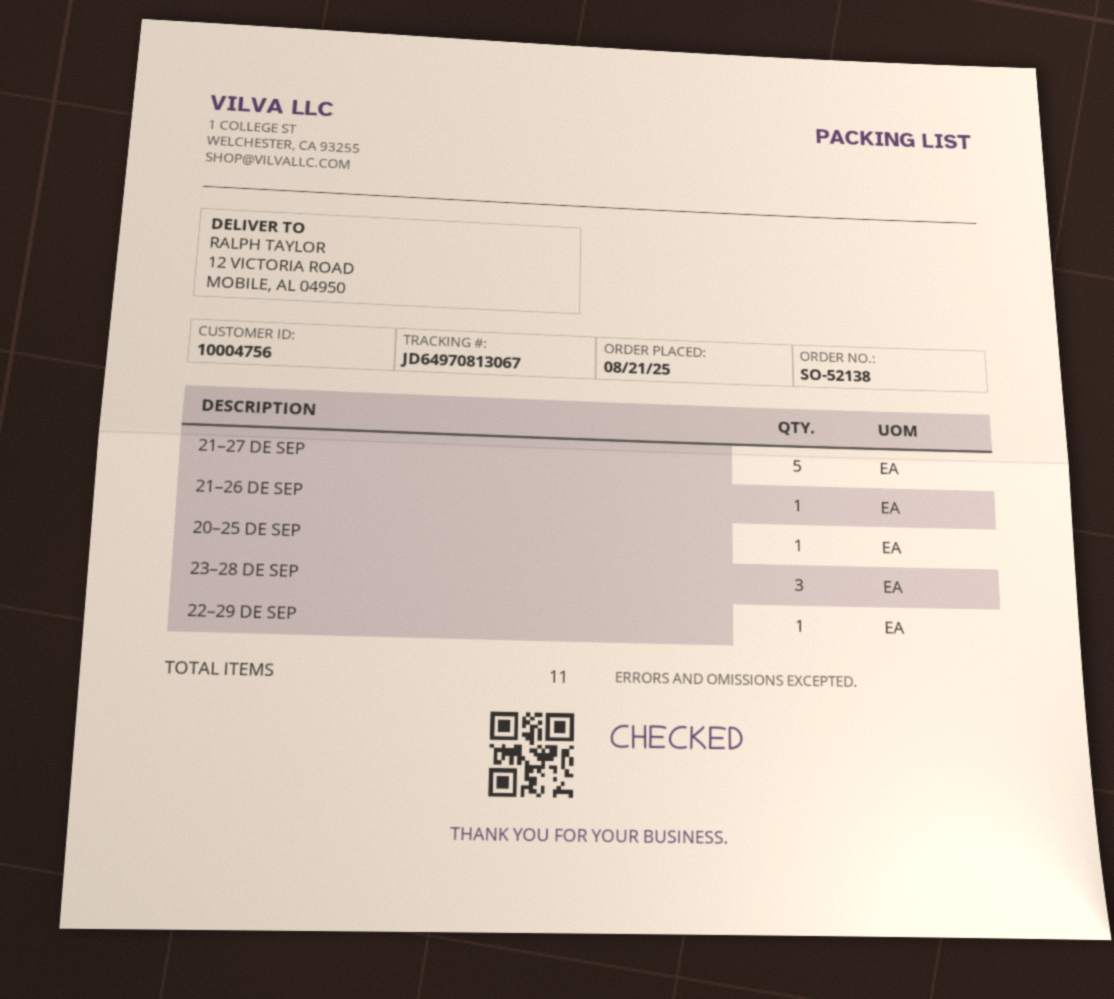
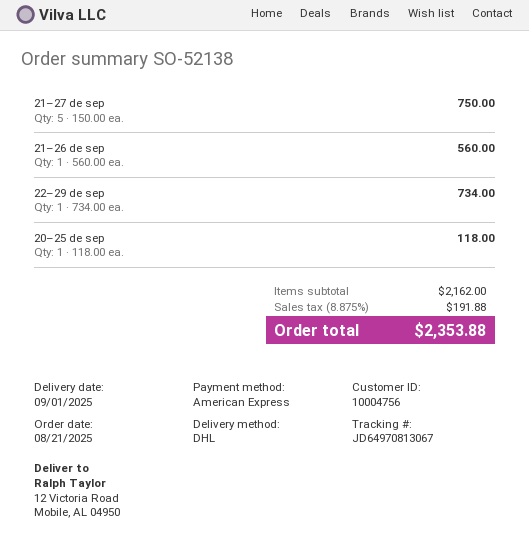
23–28 DE SEP: 3 -> none

